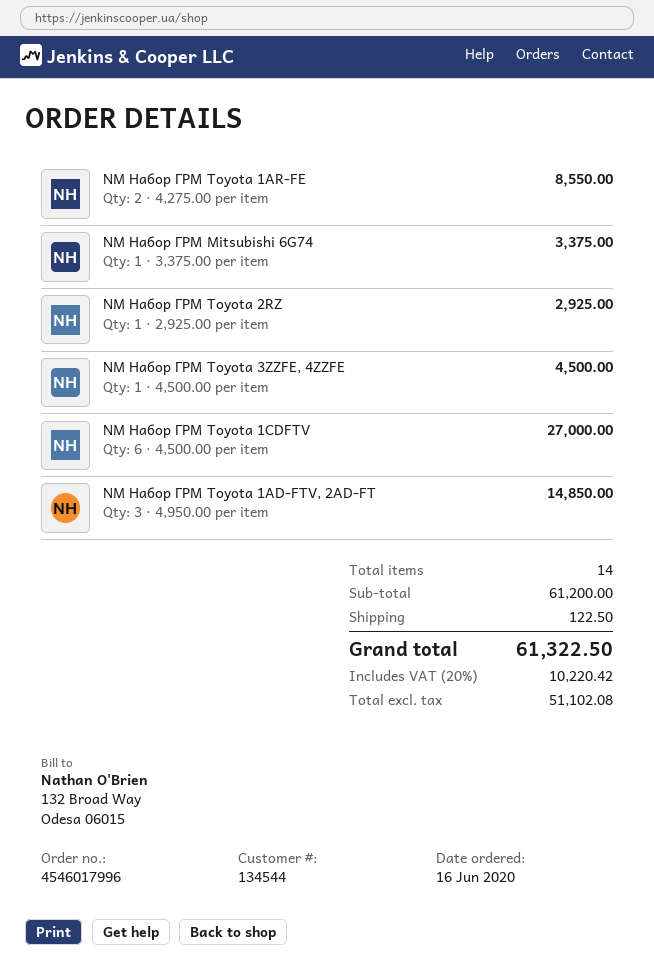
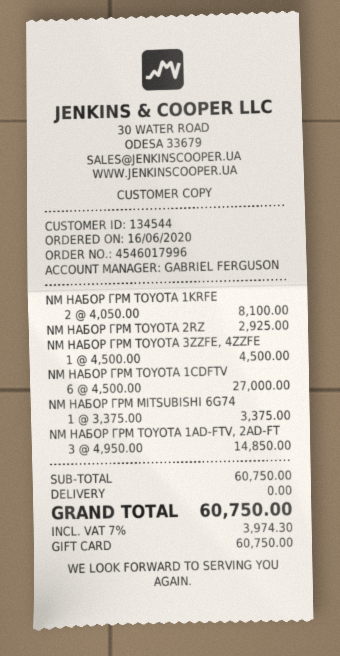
NM Набор ГРМ Toyota 1AR-FE: 2 x 4275.00 = 8550.00 -> none
NM НАБОР ГРМ TOYOTA 1KRFE: none -> 2 x 4050.00 = 8100.00
subtotal: 61200.00 -> 60750.00
shipping: 122.50 -> 0.00
tax: 20% = 10220.42 -> 7% = 3974.30
total: 61322.50 -> 60750.00

